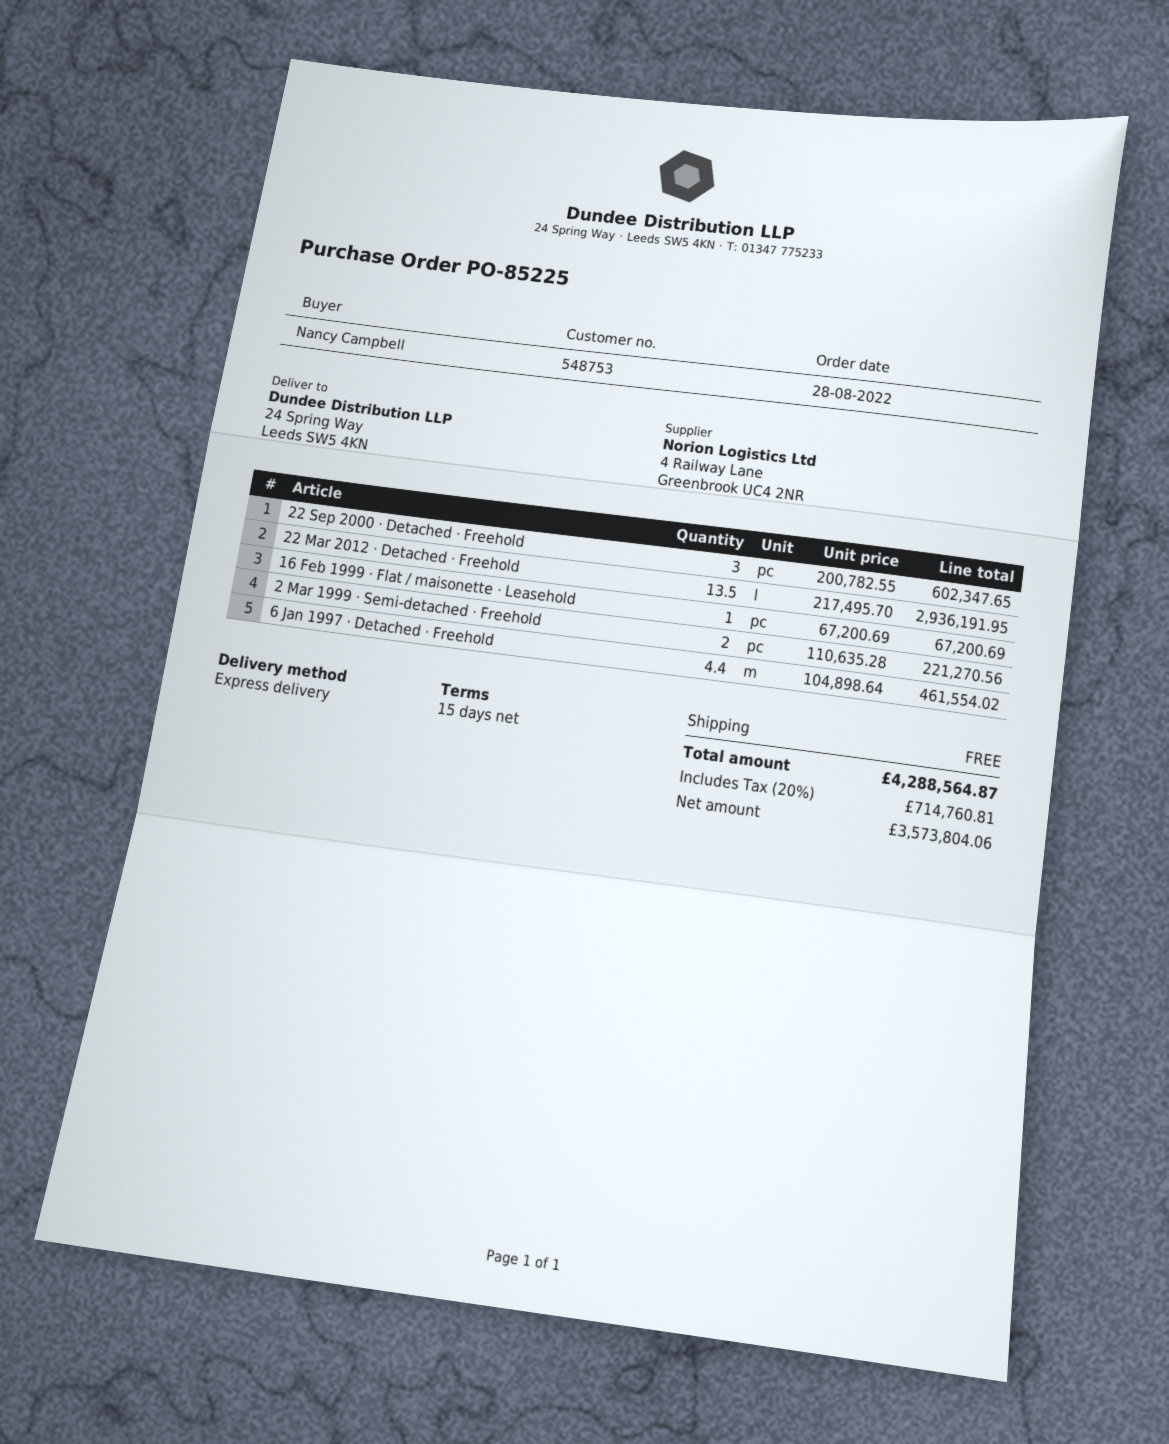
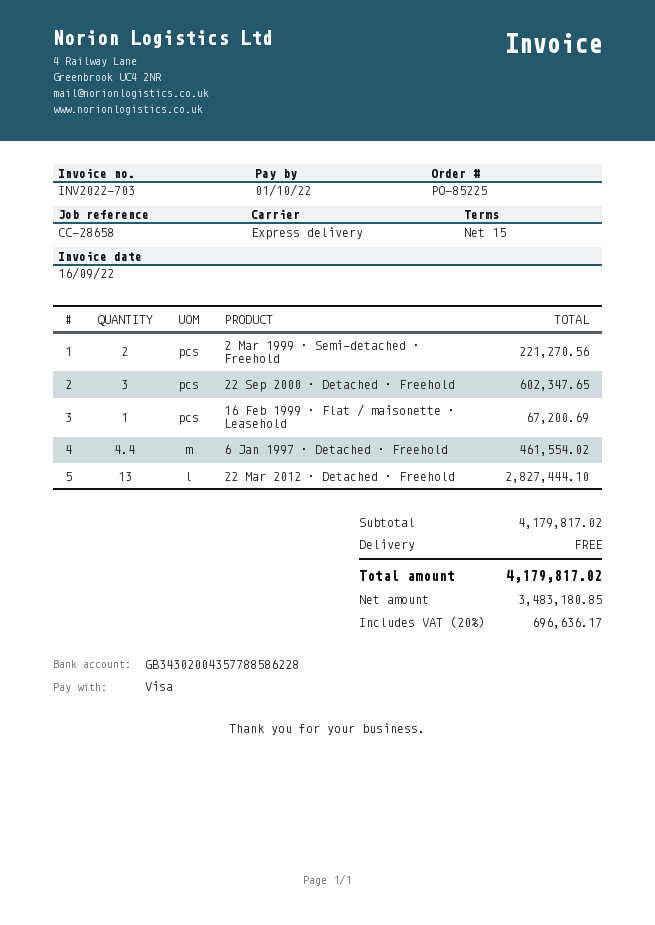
22 Mar 2012 · Detached · Freehold: 13.5 for 2936191.95 -> 13 for 2827444.10
net: 3573804.06 -> 3483180.85
tax: 20% = 714760.81 -> 20% = 696636.17
total: 4288564.87 -> 4179817.02

